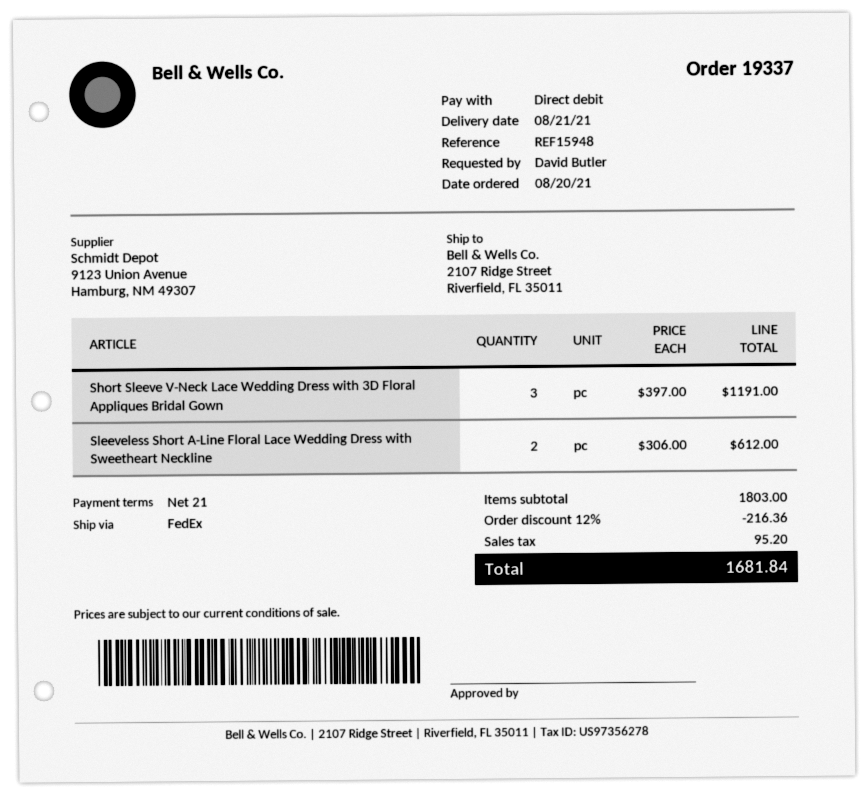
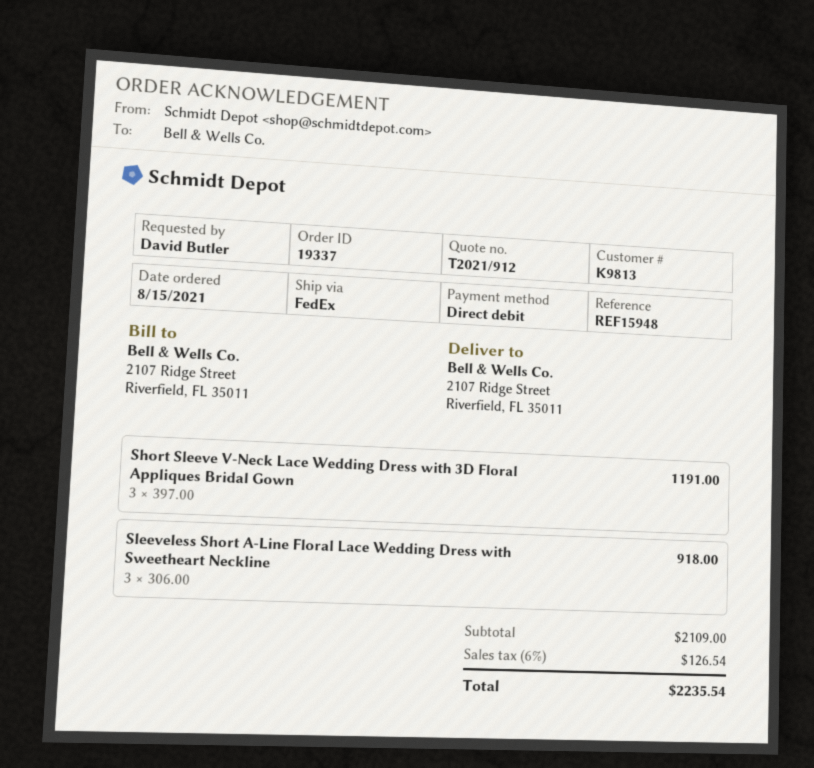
order date: 2021-08-20 -> 2021-08-15
Sleeveless Short A-Line Floral Lace Wedding Dress with Sweetheart Neckline: 2 x 306.00 = 612.00 -> 3 x 306.00 = 918.00
subtotal: 1803.00 -> 2109.00
discount: 12% = 216.36 -> none
tax: 95.20 -> 126.54
total: 1681.84 -> 2235.54

